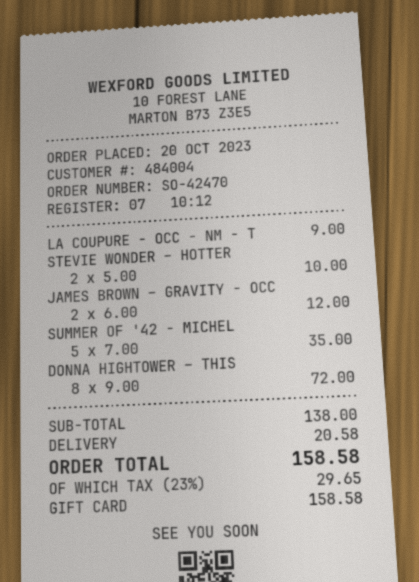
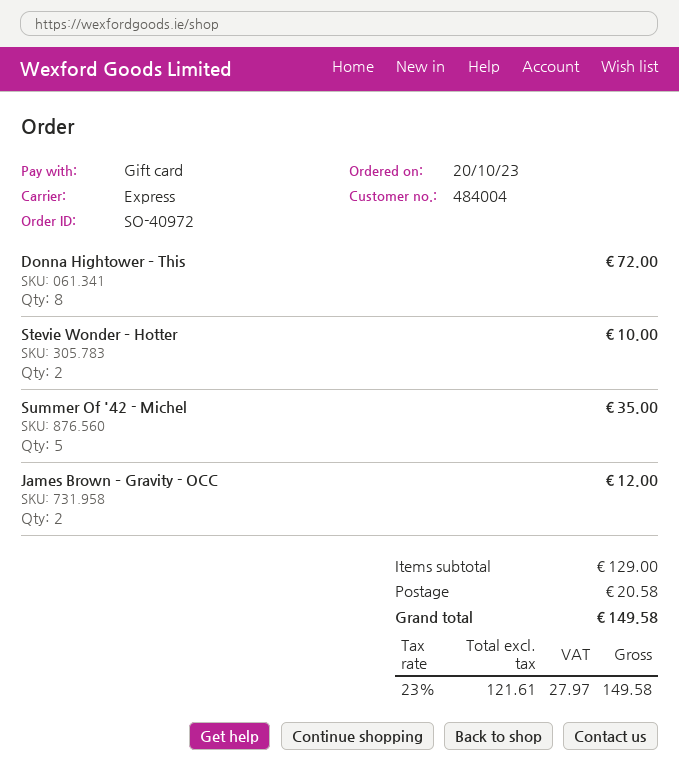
order number: SO-42470 -> SO-40972
LA COUPURE - OCC - NM - T: 1 for 9.00 -> none
subtotal: 138.00 -> 129.00
tax: 23% = 29.65 -> 23% = 27.97
total: 158.58 -> 149.58

